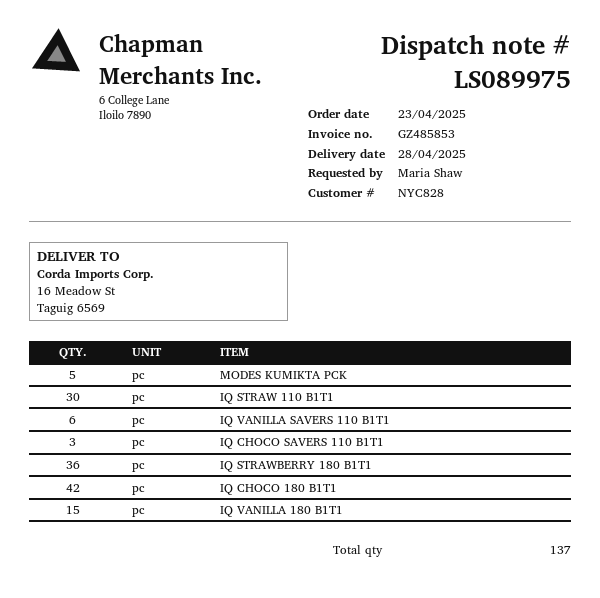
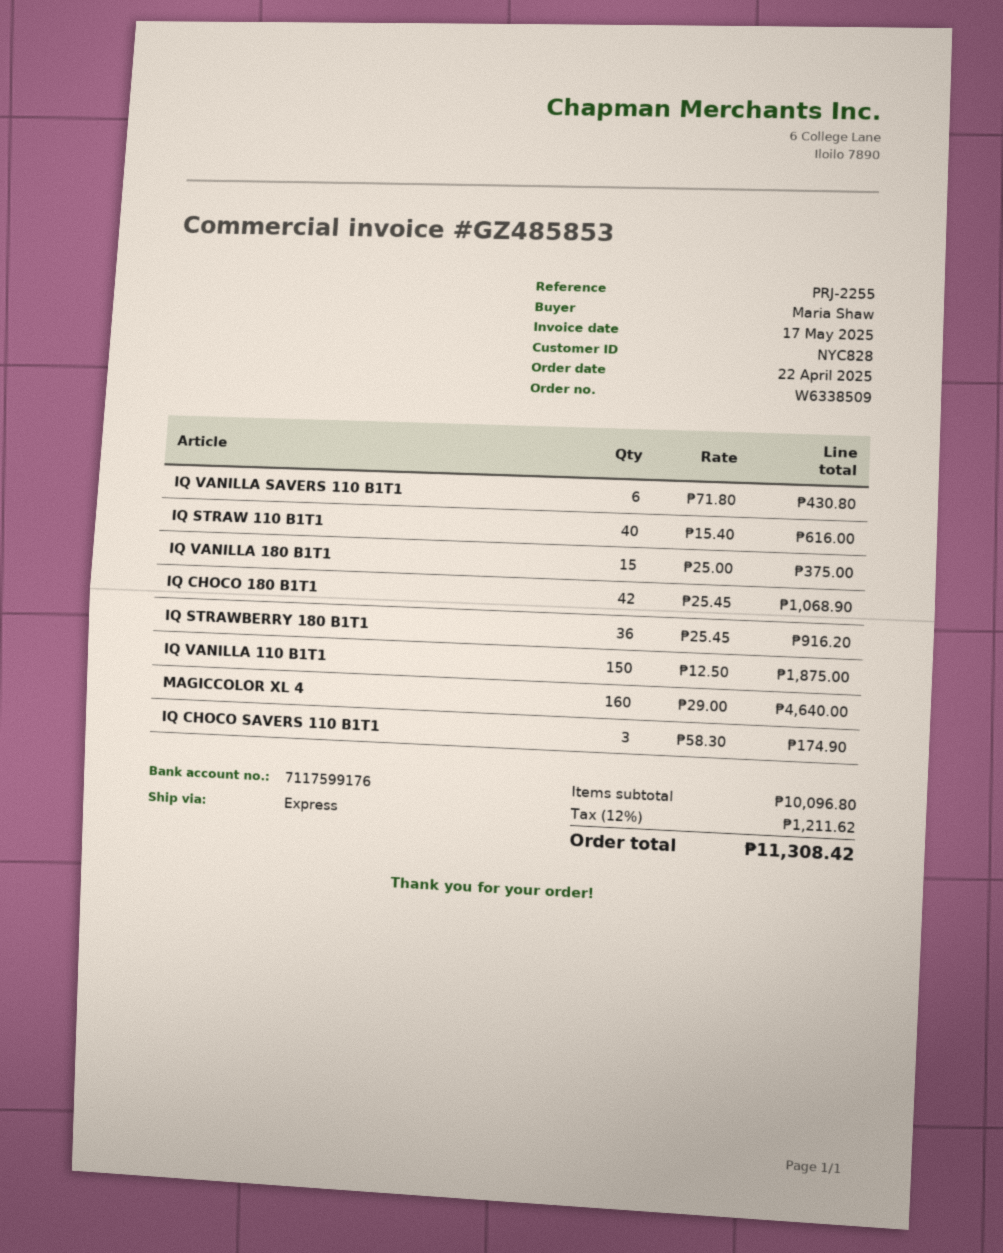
order date: 2025-04-23 -> 2025-04-22
MODES KUMIKTA PCK: 5 -> none
IQ STRAW 110 B1T1: 30 -> 40
IQ VANILLA 110 B1T1: none -> 150
MAGICCOLOR XL 4: none -> 160

